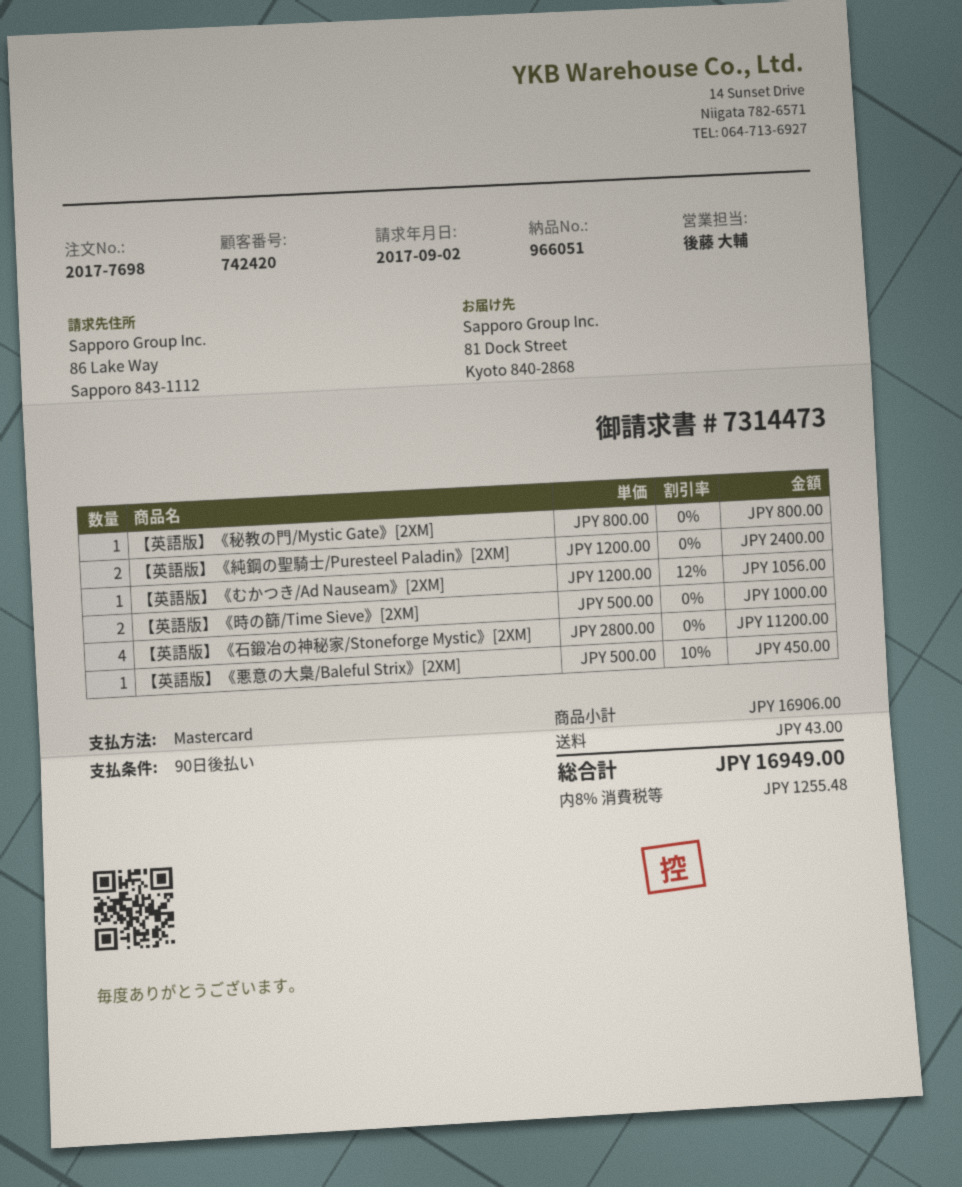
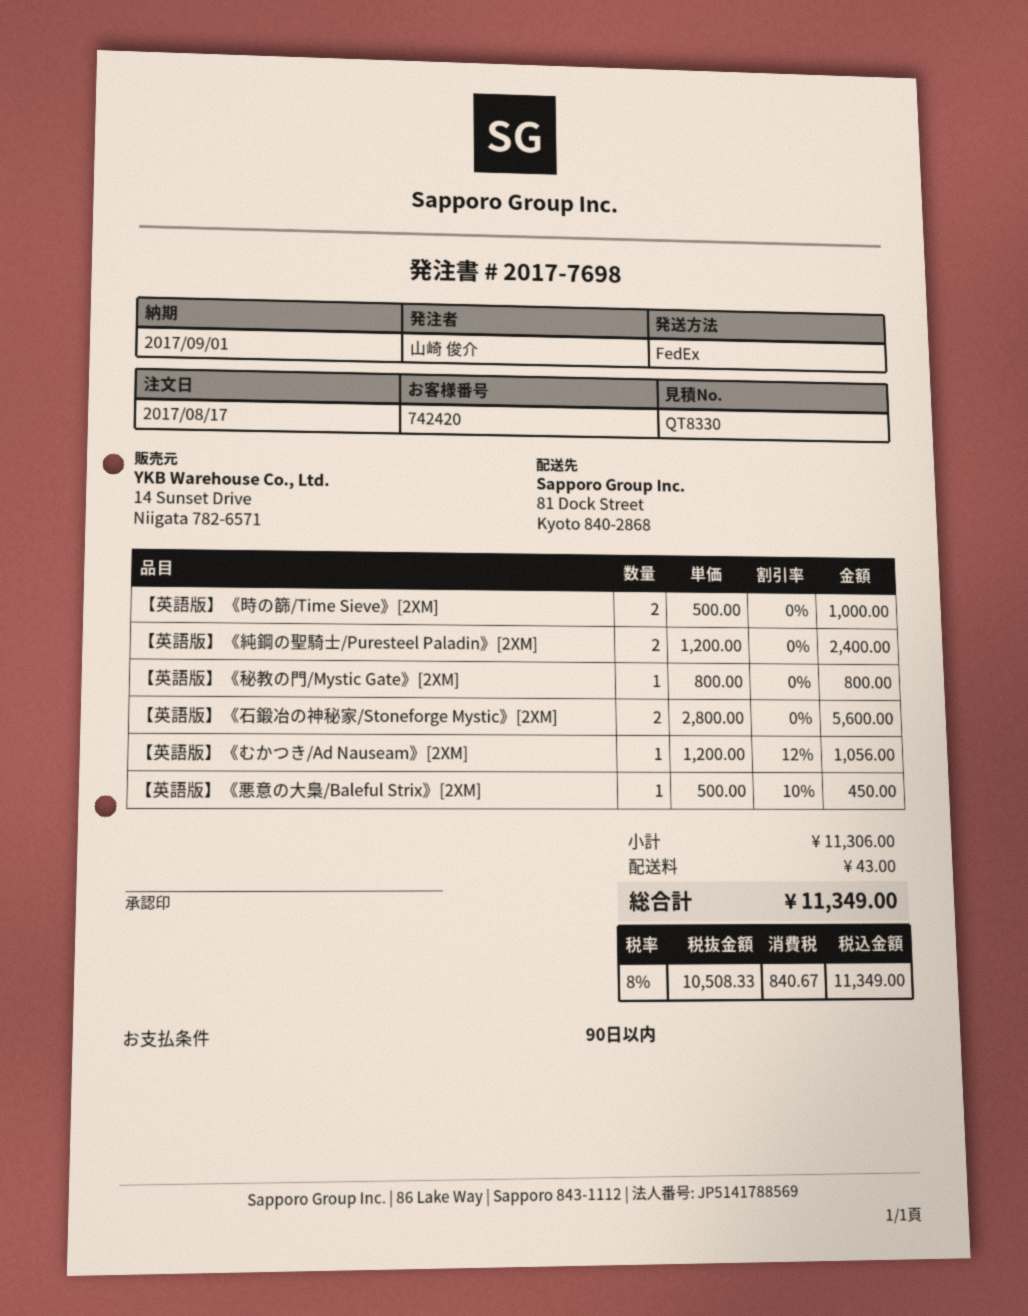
【英語版】《石鍛冶の神秘家/Stoneforge Mystic》[2XM]: 4 x 2800.00 = 11200.00 -> 2 x 2800.00 = 5600.00
subtotal: 16906.00 -> 11306.00
tax: 8% = 1255.48 -> 8% = 840.67
total: 16949.00 -> 11349.00

